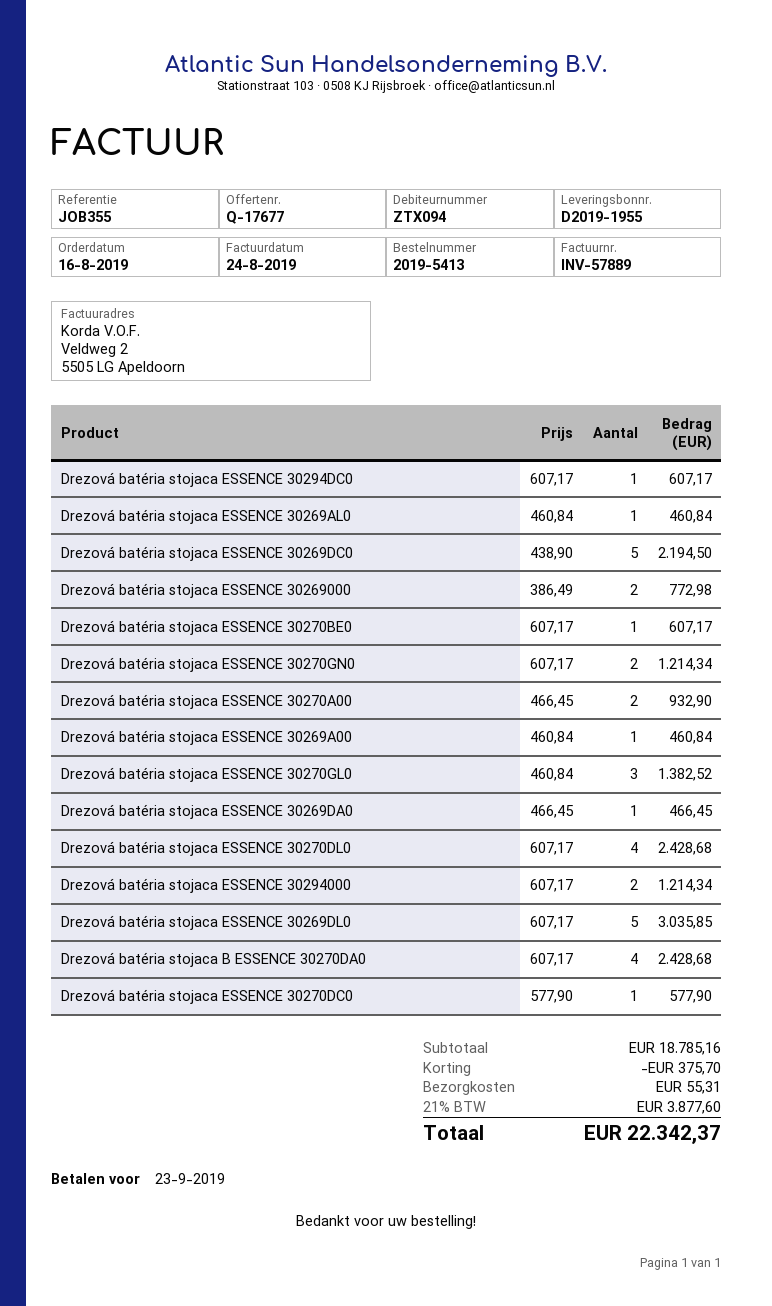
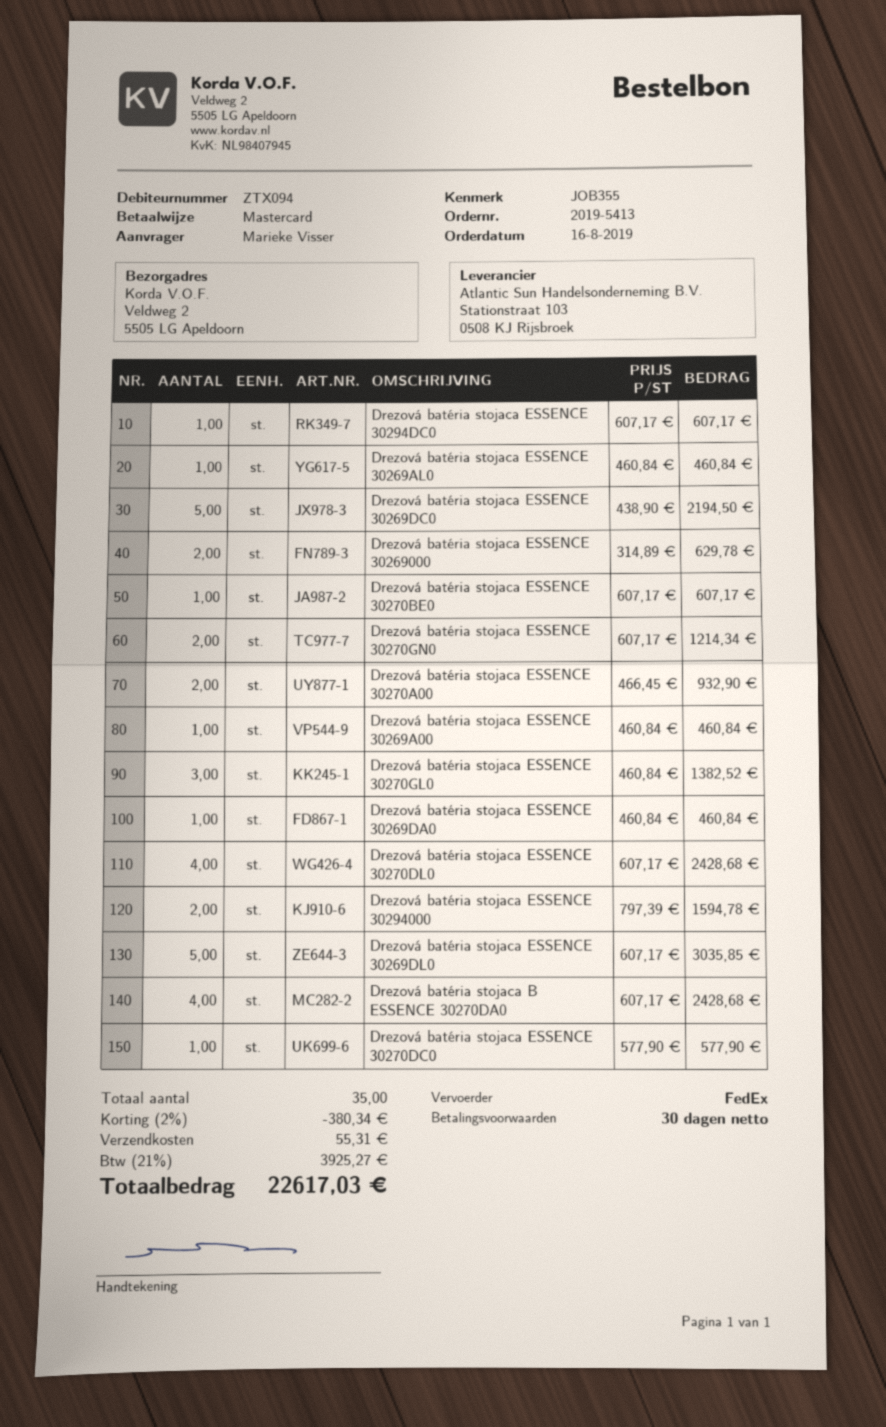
Drezová batéria stojaca ESSENCE 30269000: 2 x 386.49 = 772.98 -> 2 x 314.89 = 629.78
Drezová batéria stojaca ESSENCE 30269DA0: 1 x 466.45 = 466.45 -> 1 x 460.84 = 460.84
Drezová batéria stojaca ESSENCE 30294000: 2 x 607.17 = 1214.34 -> 2 x 797.39 = 1594.78
discount: 375.70 -> 380.34
tax: 21% = 3877.60 -> 21% = 3925.27
total: 22342.37 -> 22617.03

